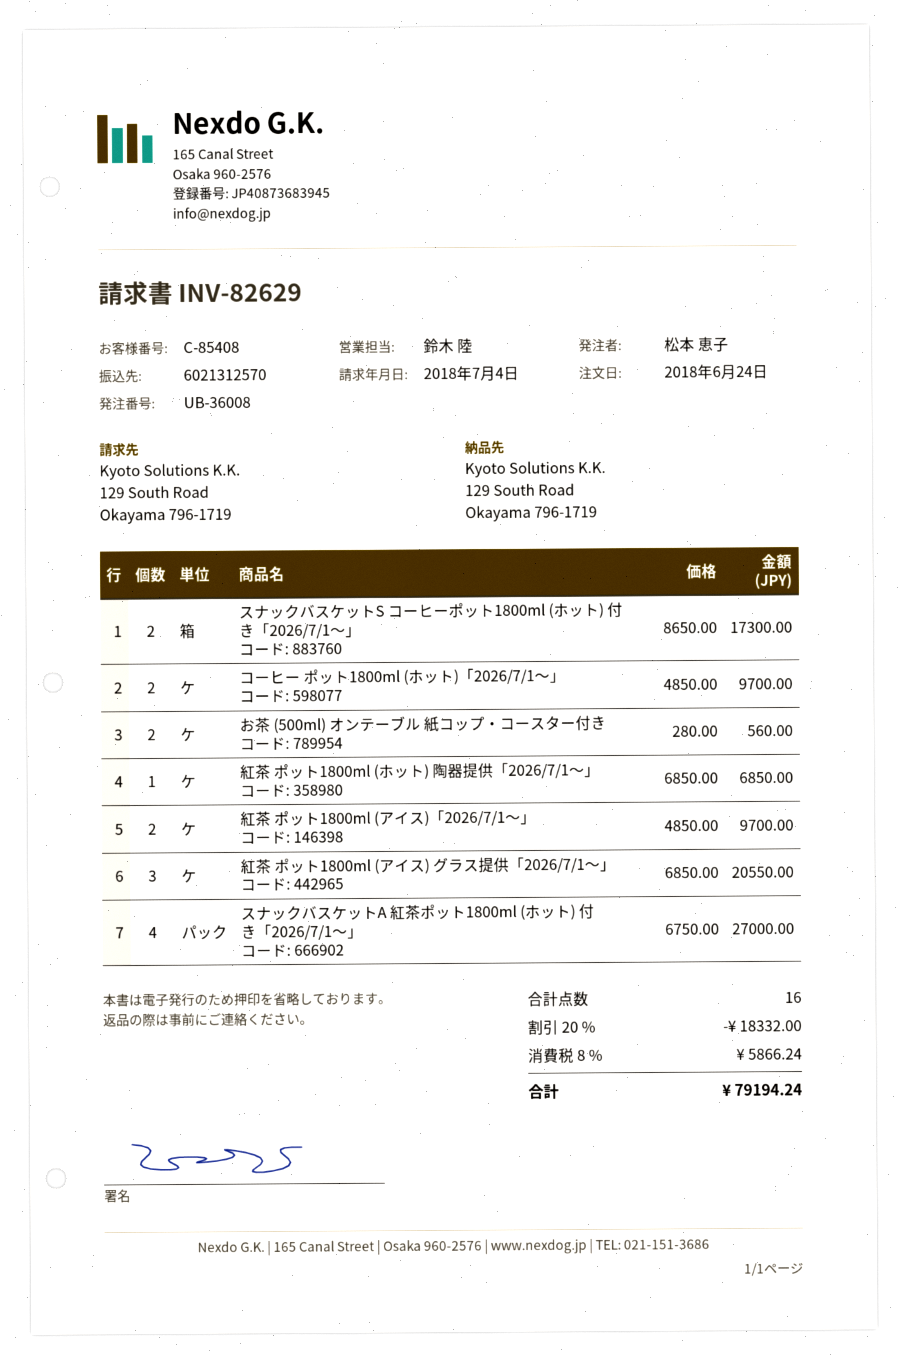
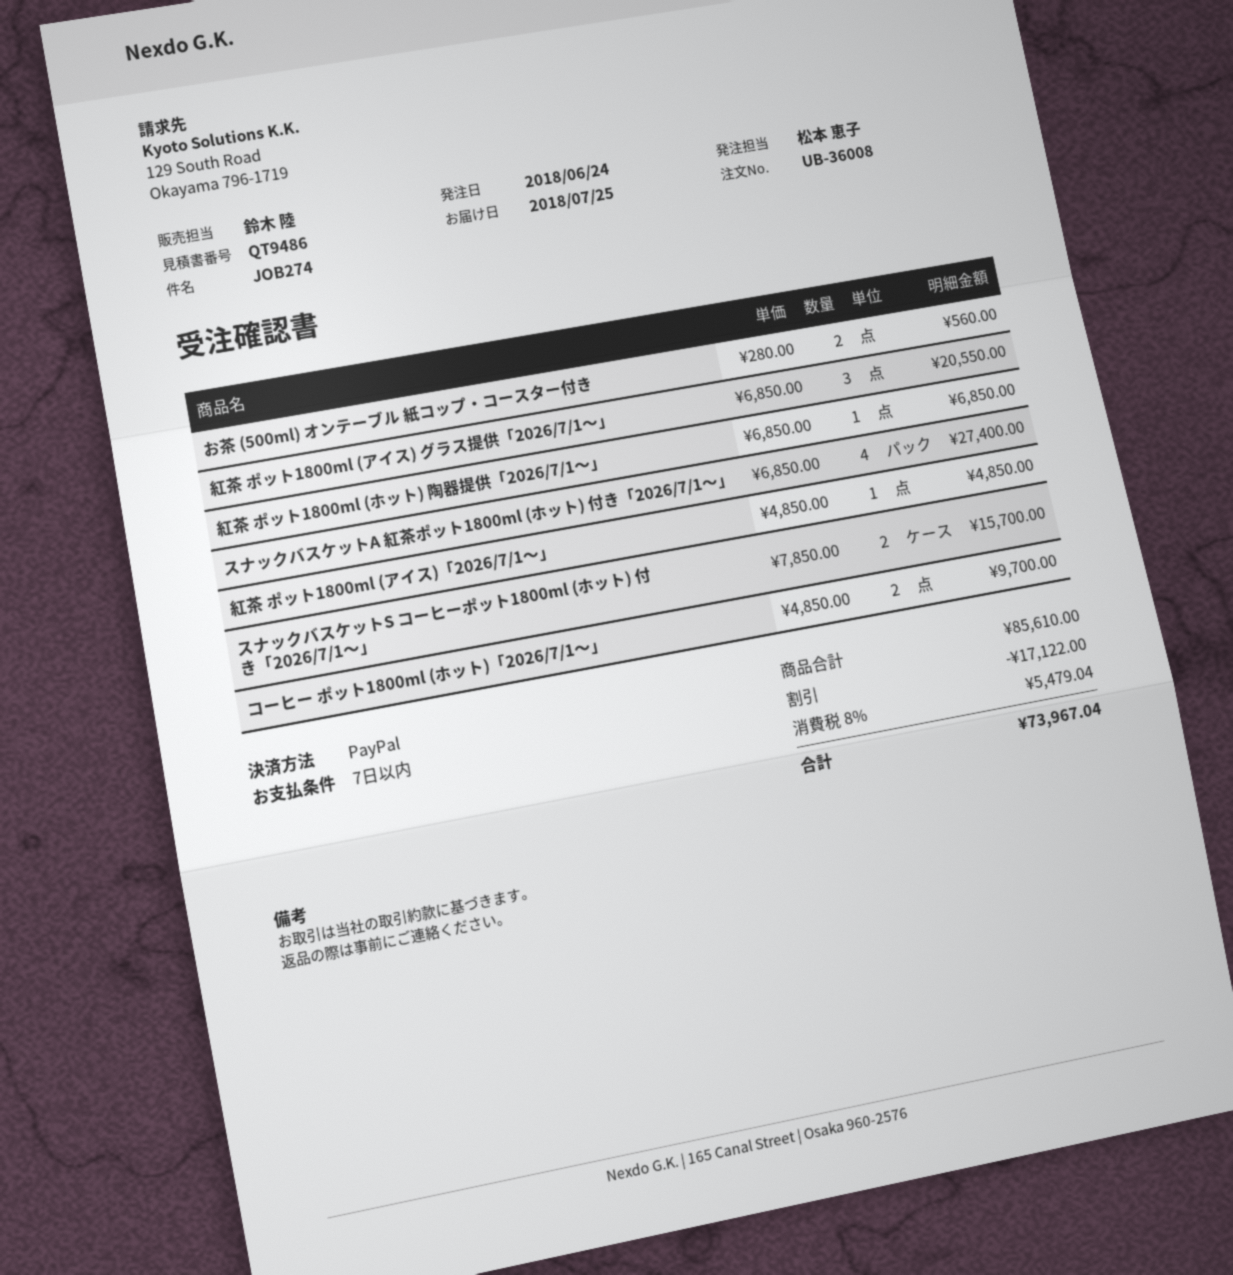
スナックバスケットS コーヒーポット1800ml (ホット) 付き「2026/7/1〜」: 2 x 8650.00 = 17300.00 -> 2 x 7850.00 = 15700.00
紅茶 ポット1800ml (アイス)「2026/7/1〜」: 2 x 4850.00 = 9700.00 -> 1 x 4850.00 = 4850.00
スナックバスケットA 紅茶ポット1800ml (ホット) 付き「2026/7/1〜」: 4 x 6750.00 = 27000.00 -> 4 x 6850.00 = 27400.00
discount: 18332.00 -> 17122.00
tax: 8% = 5866.24 -> 8% = 5479.04
total: 79194.24 -> 73967.04

